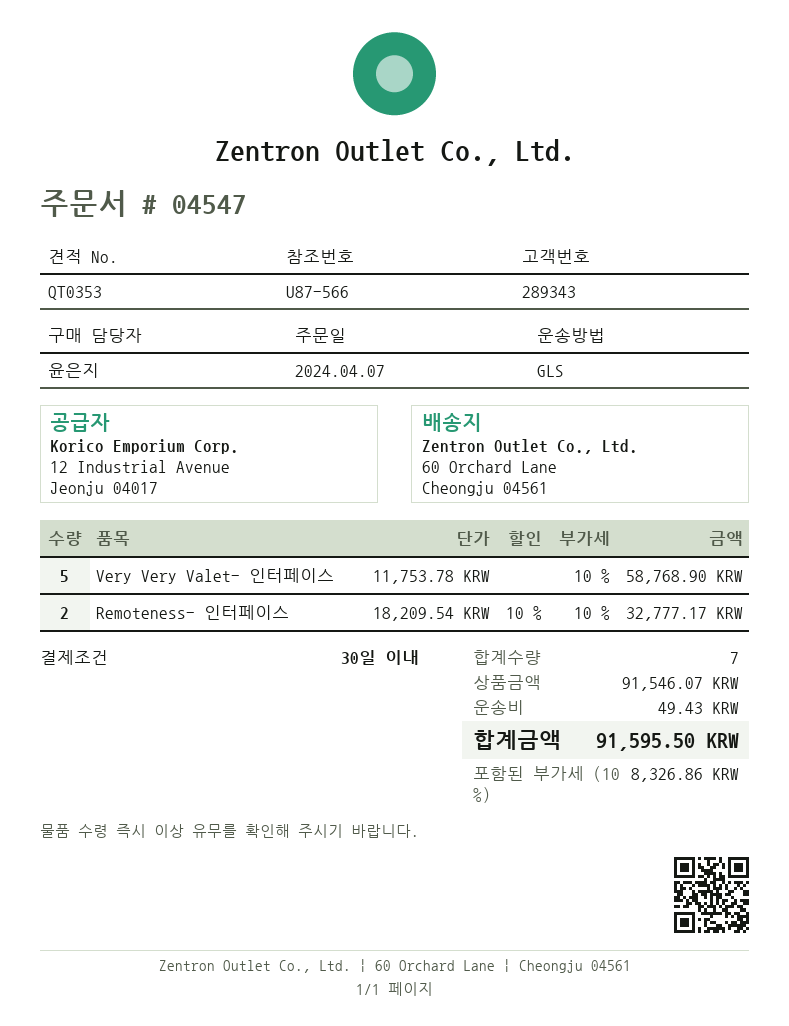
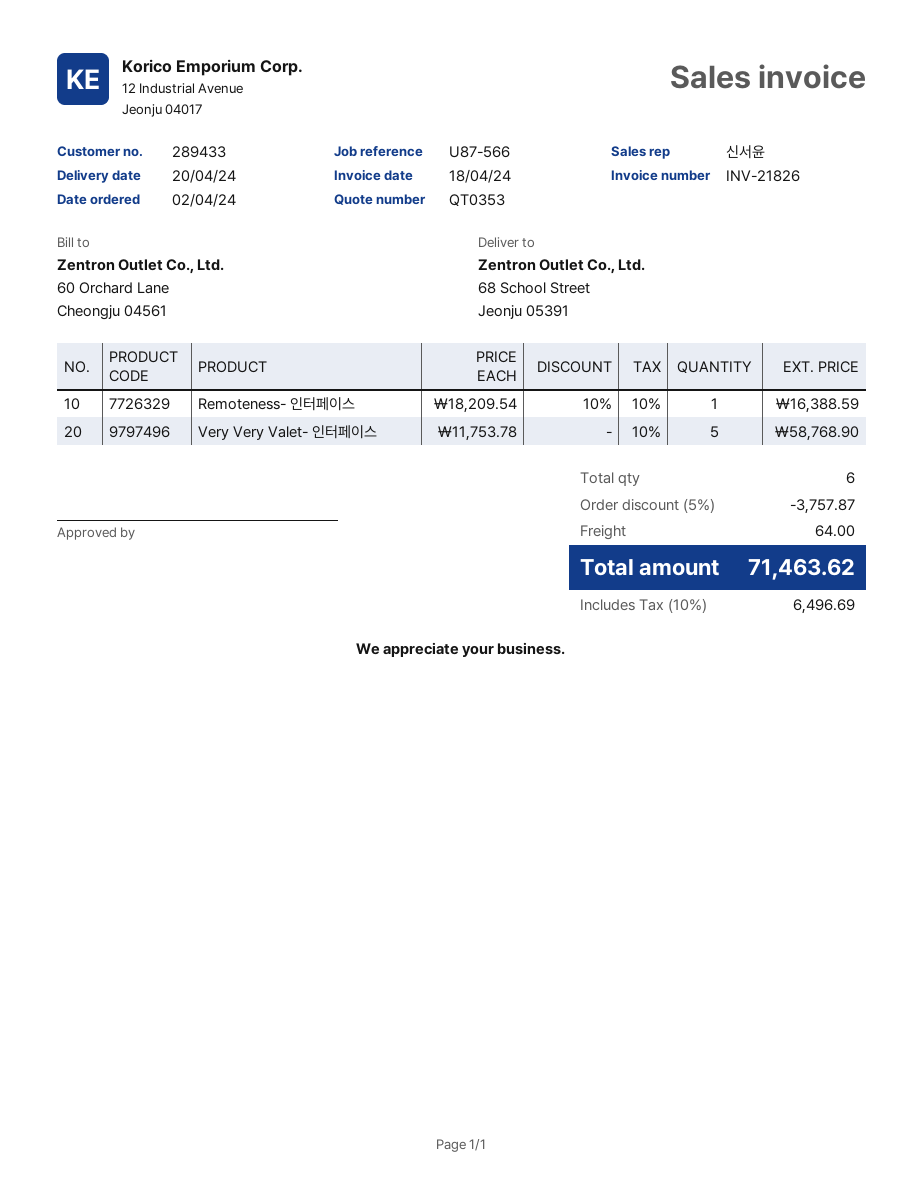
order date: 2024-04-07 -> 2024-04-02
customer number: 289343 -> 289433
ship to: 60 Orchard Lane, Cheongju 04561 -> 68 School Street, Jeonju 05391
Remoteness- 인터페이스: 2 x 18209.54 - 10% = 32777.17 -> 1 x 18209.54 - 10% = 16388.59
total quantity: 7 -> 6
discount: none -> 5% = 3757.87
shipping: 49.43 -> 64.00
tax: 10% = 8326.86 -> 10% = 6496.69
total: 91595.50 -> 71463.62

